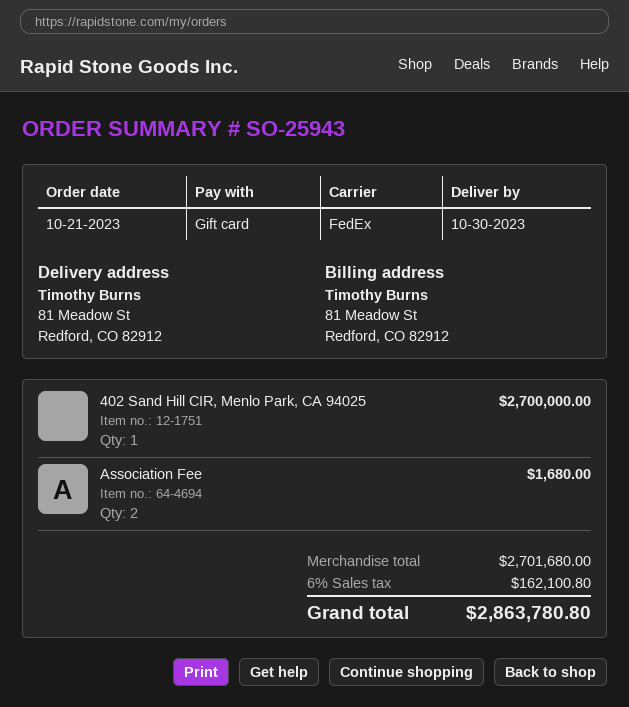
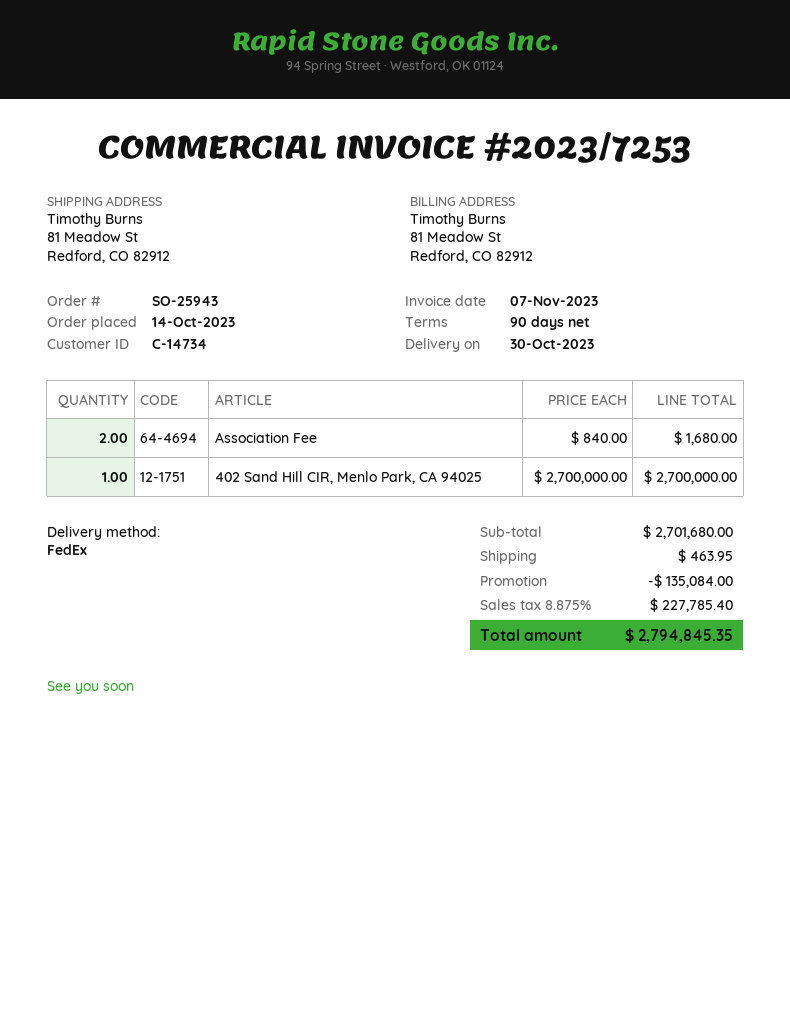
order date: 2023-10-21 -> 2023-10-14
discount: none -> 135084.00
shipping: none -> 463.95
tax: 6% = 162100.80 -> 8.875% = 227785.40
total: 2863780.80 -> 2794845.35

